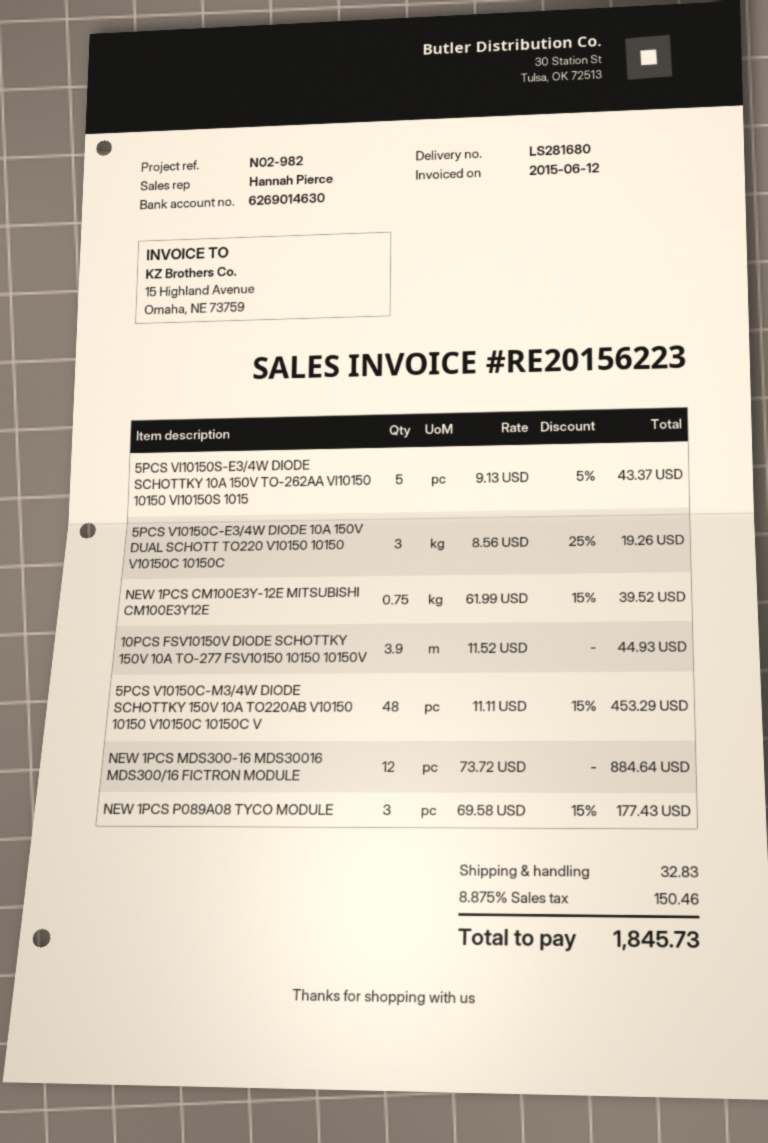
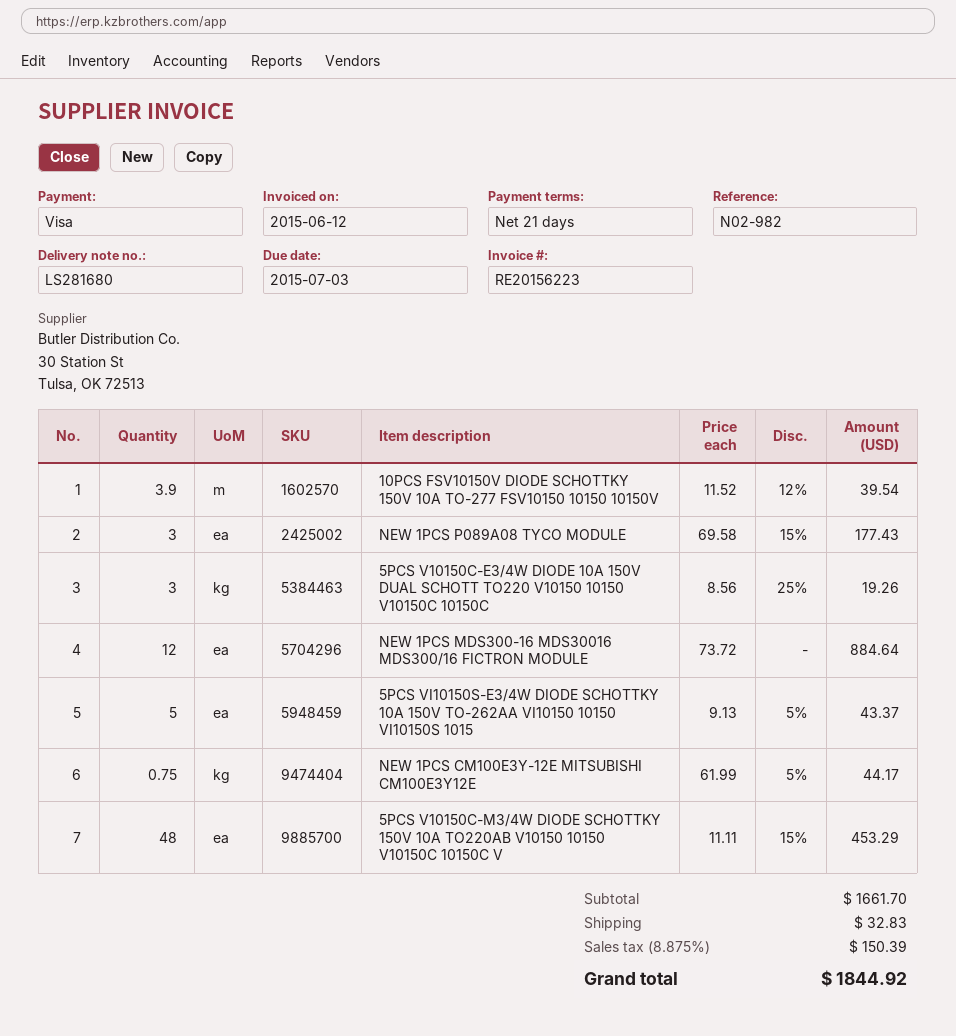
NEW 1PCS CM100E3Y-12E MITSUBISHI CM100E3Y12E: 0.75 x 61.99 - 15% = 39.52 -> 0.75 x 61.99 - 5% = 44.17
10PCS FSV10150V DIODE SCHOTTKY 150V 10A TO-277 FSV10150 10150 10150V: 3.9 x 11.52 = 44.93 -> 3.9 x 11.52 - 12% = 39.54
tax: 8.875% = 150.46 -> 8.875% = 150.39
total: 1845.73 -> 1844.92

